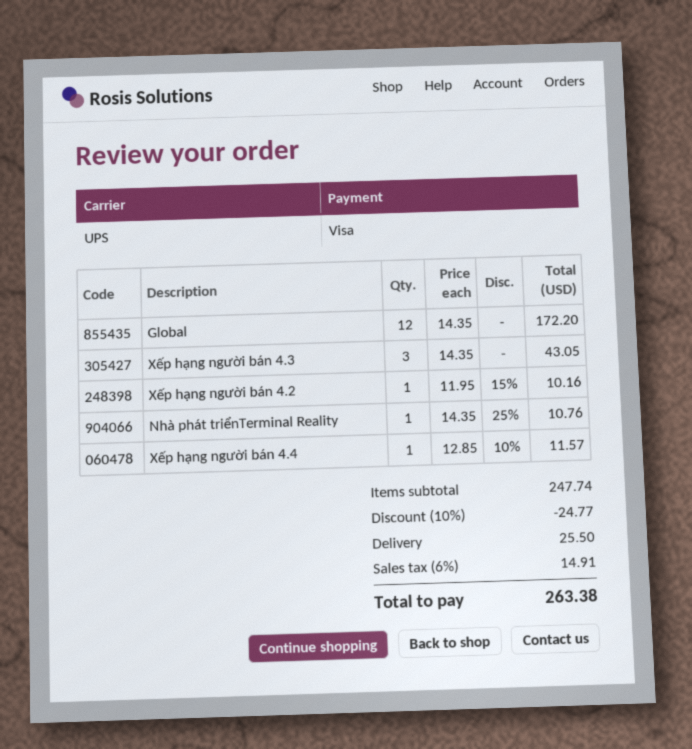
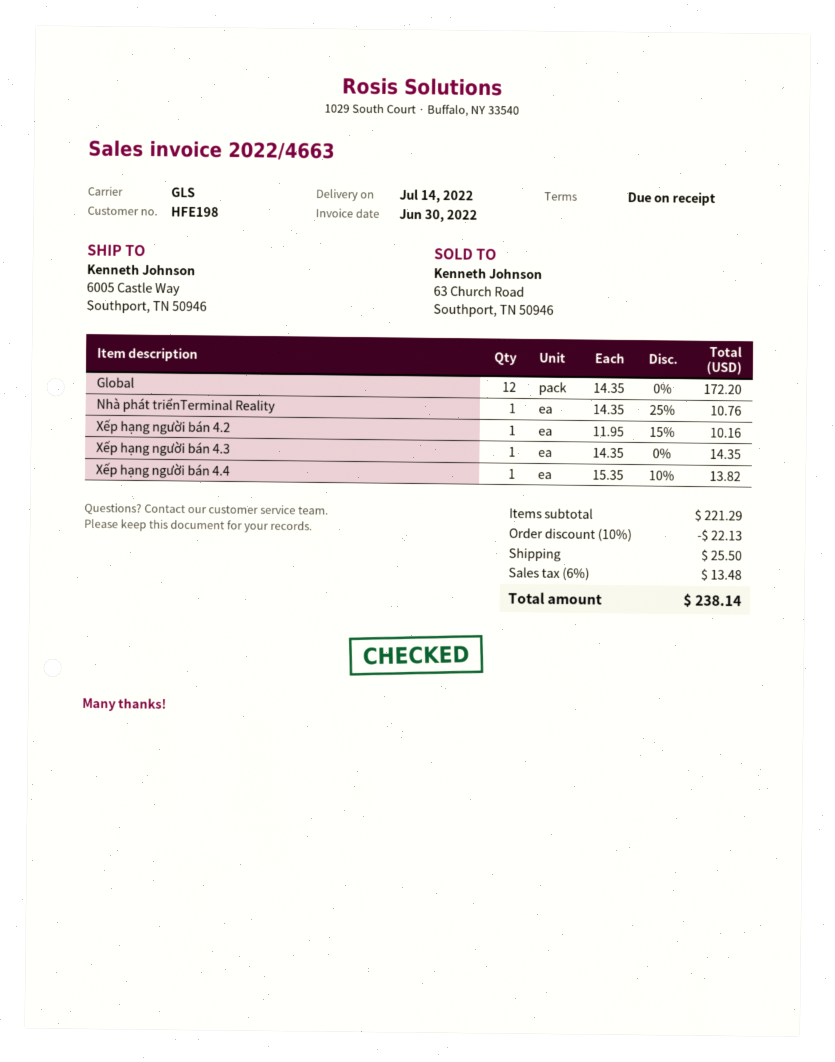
shipping method: UPS -> GLS
Xếp hạng người bán 4.3: 3 x 14.35 = 43.05 -> 1 x 14.35 = 14.35
Xếp hạng người bán 4.4: 1 x 12.85 - 10% = 11.57 -> 1 x 15.35 - 10% = 13.82
subtotal: 247.74 -> 221.29
discount: 10% = 24.77 -> 10% = 22.13
tax: 6% = 14.91 -> 6% = 13.48
total: 263.38 -> 238.14

